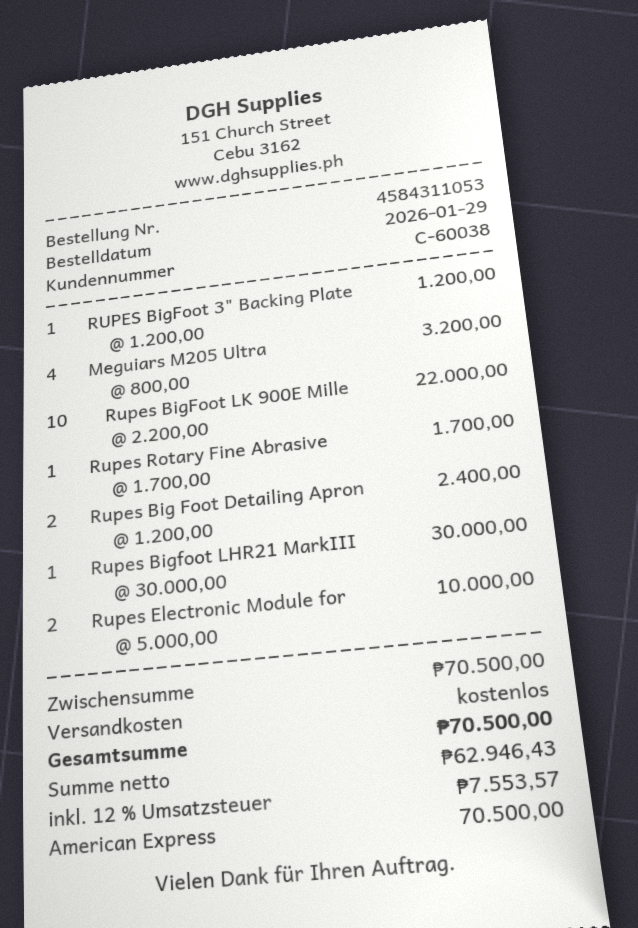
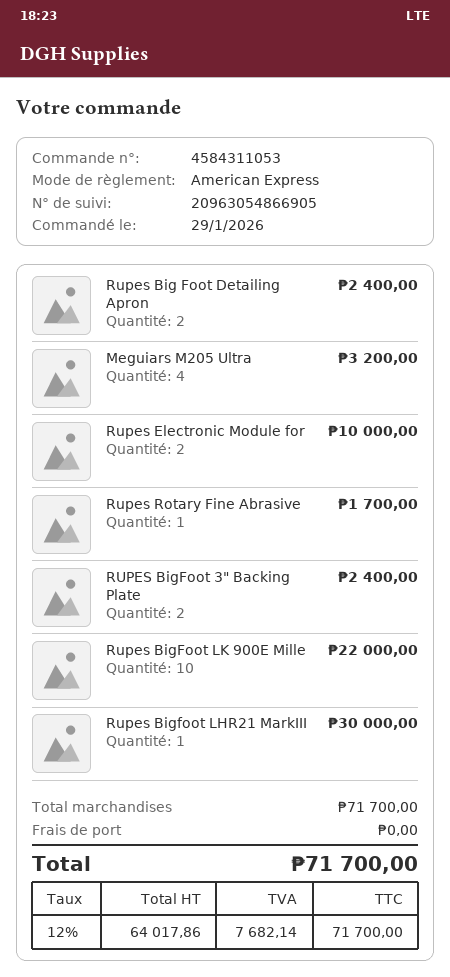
RUPES BigFoot 3" Backing Plate: 1 for 1200.00 -> 2 for 2400.00
subtotal: 70500.00 -> 71700.00
net: 62946.43 -> 64017.86
tax: 12% = 7553.57 -> 12% = 7682.14
total: 70500.00 -> 71700.00

